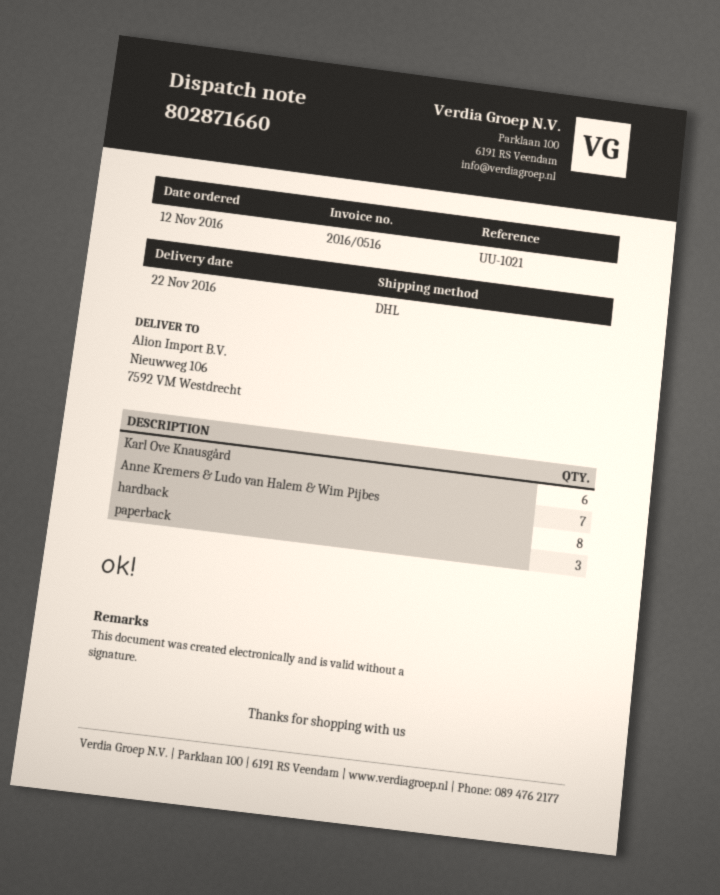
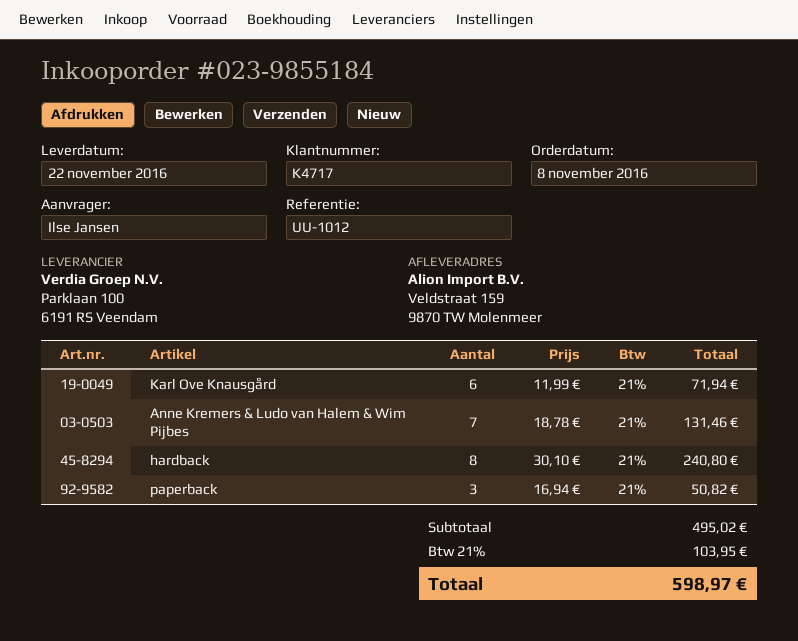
order date: 2016-11-12 -> 2016-11-08
reference: UU-1021 -> UU-1012
ship to: Nieuwweg 106, 7592 VM Westdrecht -> Veldstraat 159, 9870 TW Molenmeer

